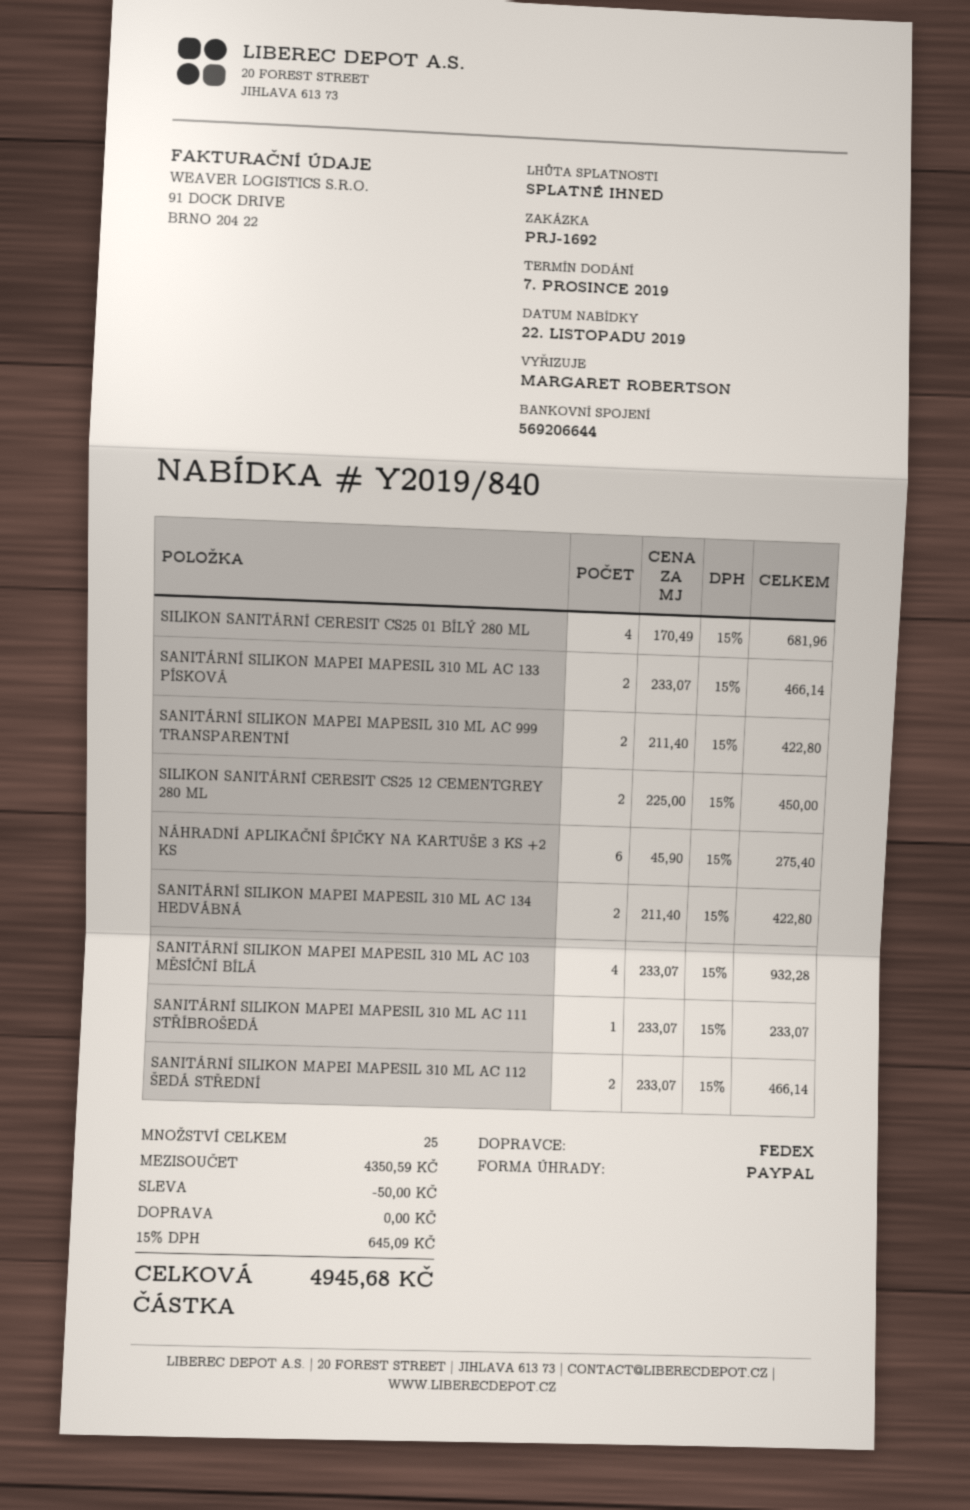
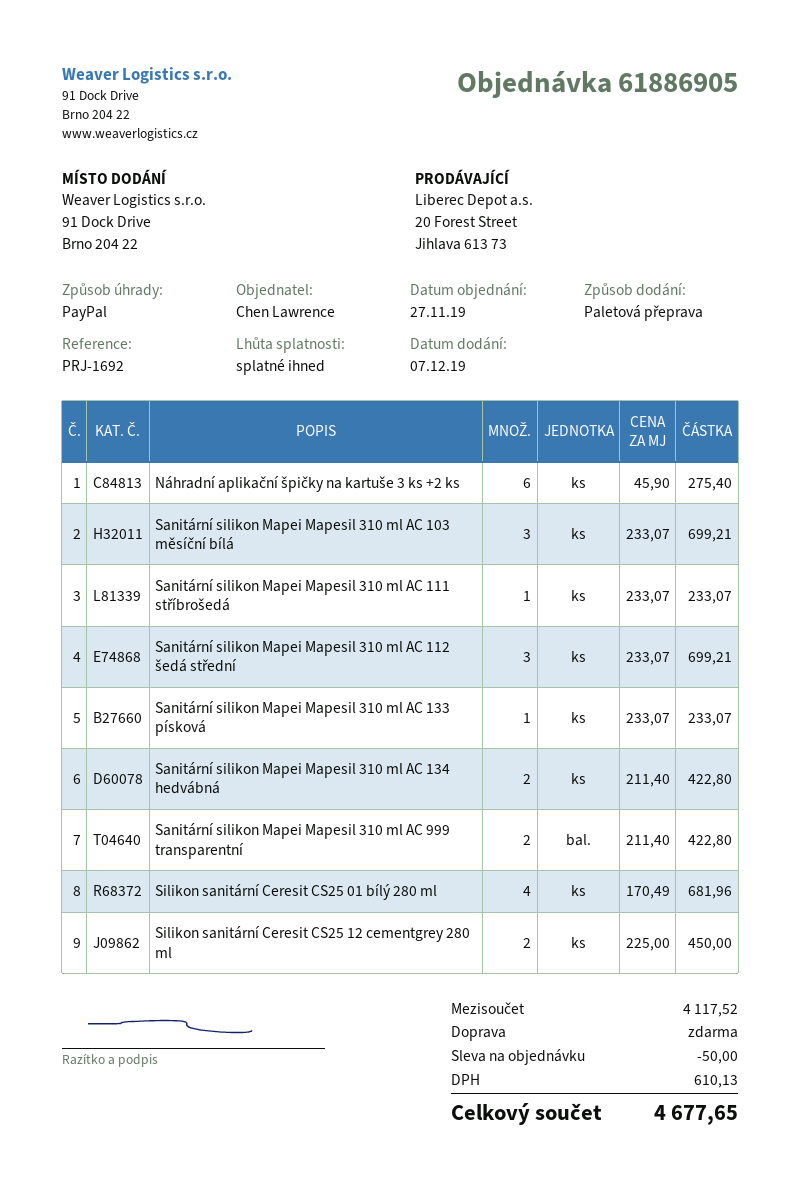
shipping method: FedEx -> pallet freight
SANITÁRNÍ SILIKON MAPEI MAPESIL 310 ML AC 133 PÍSKOVÁ: 2 x 233.07 = 466.14 -> 1 x 233.07 = 233.07
SANITÁRNÍ SILIKON MAPEI MAPESIL 310 ML AC 103 MĚSÍČNÍ BÍLÁ: 4 x 233.07 = 932.28 -> 3 x 233.07 = 699.21
SANITÁRNÍ SILIKON MAPEI MAPESIL 310 ML AC 112 ŠEDÁ STŘEDNÍ: 2 x 233.07 = 466.14 -> 3 x 233.07 = 699.21
subtotal: 4350.59 -> 4117.52
tax: 645.09 -> 610.13
total: 4945.68 -> 4677.65

